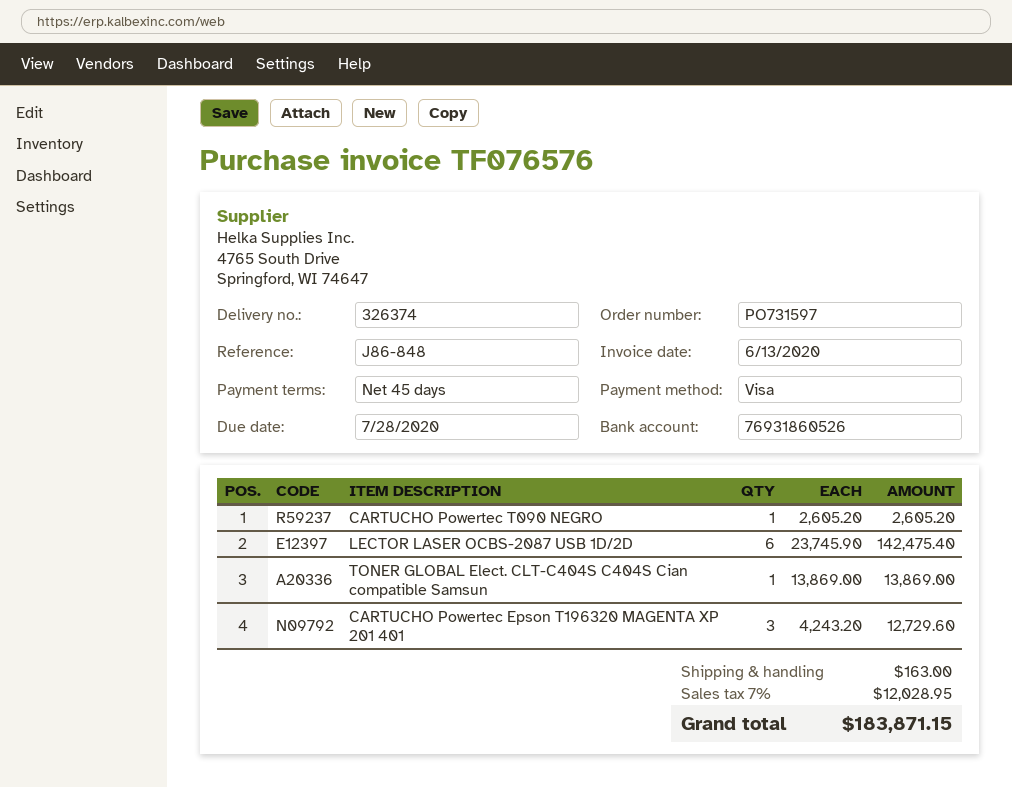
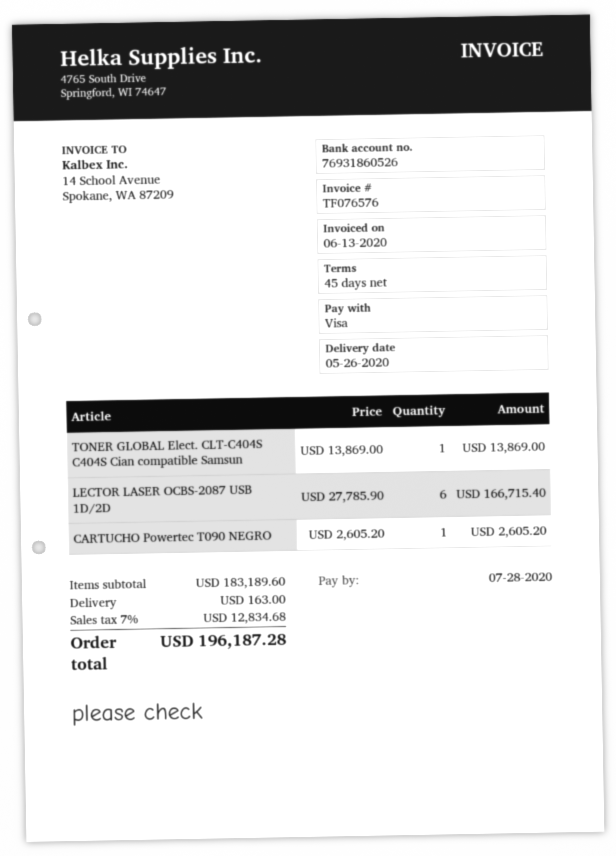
LECTOR LASER OCBS-2087 USB 1D/2D: 6 x 23745.90 = 142475.40 -> 6 x 27785.90 = 166715.40
CARTUCHO Powertec Epson T196320 MAGENTA XP 201 401: 3 x 4243.20 = 12729.60 -> none
tax: 7% = 12028.95 -> 7% = 12834.68
total: 183871.15 -> 196187.28

